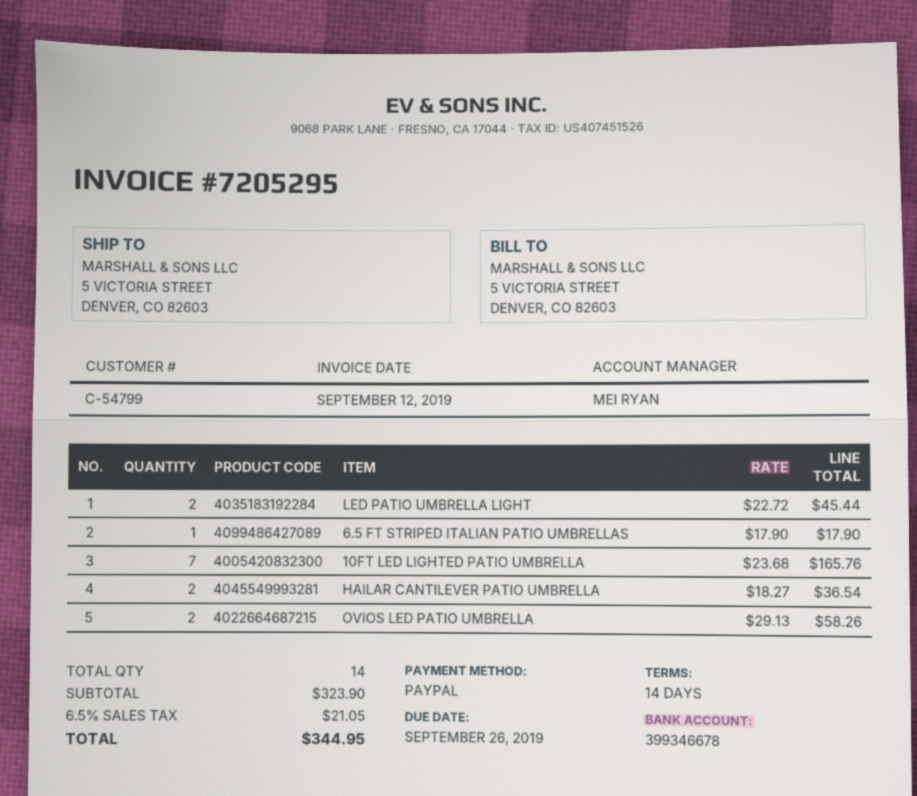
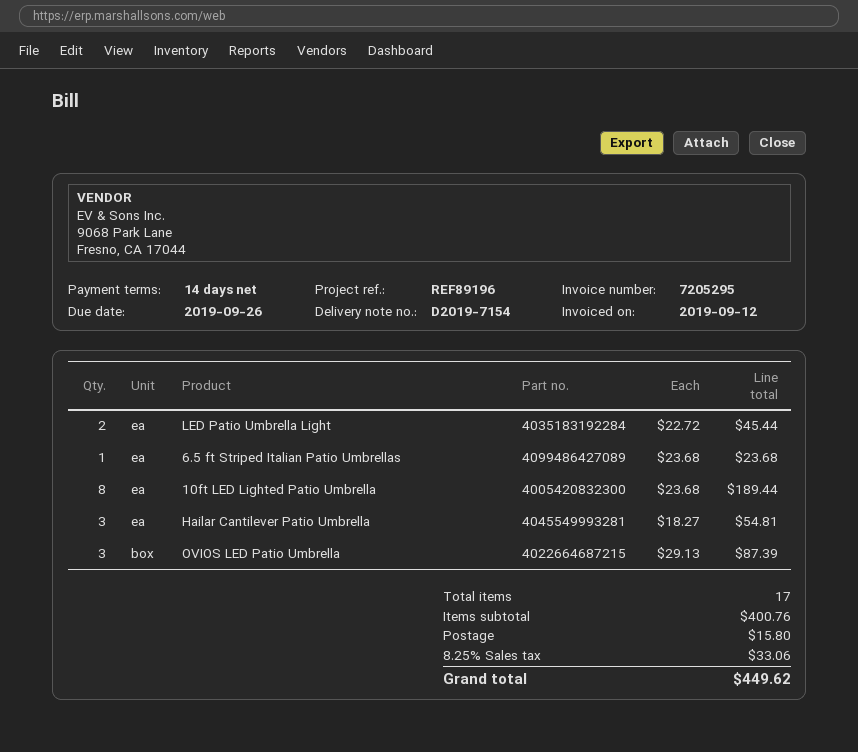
6.5 FT STRIPED ITALIAN PATIO UMBRELLAS: 1 x 17.90 = 17.90 -> 1 x 23.68 = 23.68
10FT LED LIGHTED PATIO UMBRELLA: 7 x 23.68 = 165.76 -> 8 x 23.68 = 189.44
HAILAR CANTILEVER PATIO UMBRELLA: 2 x 18.27 = 36.54 -> 3 x 18.27 = 54.81
OVIOS LED PATIO UMBRELLA: 2 x 29.13 = 58.26 -> 3 x 29.13 = 87.39
total quantity: 14 -> 17
subtotal: 323.90 -> 400.76
shipping: none -> 15.80
tax: 6.5% = 21.05 -> 8.25% = 33.06
total: 344.95 -> 449.62

